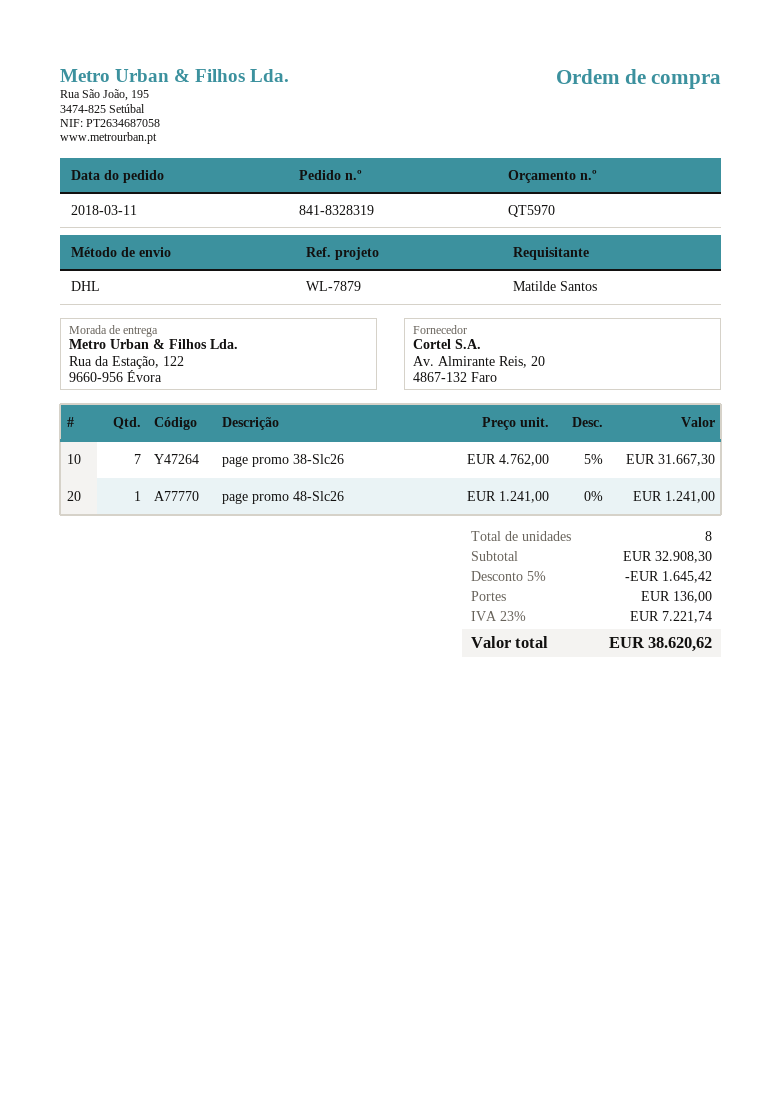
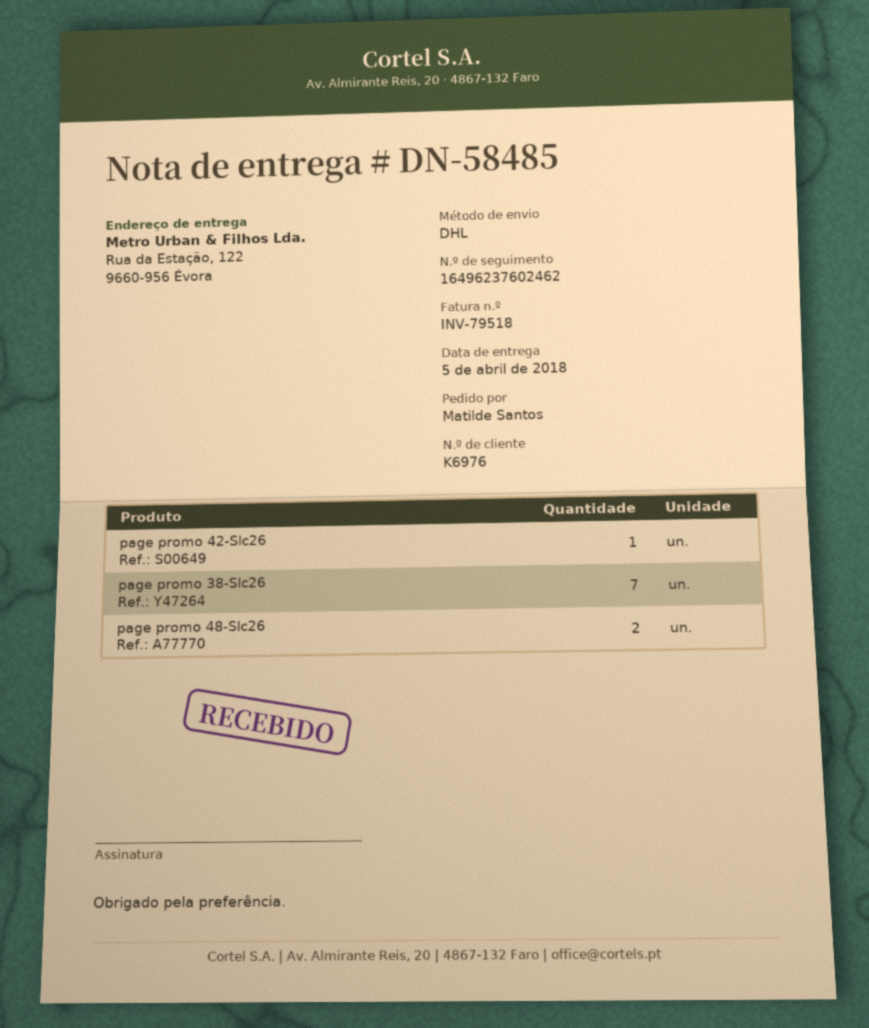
page promo 48-Slc26: 1 -> 2
page promo 42-Slc26: none -> 1

